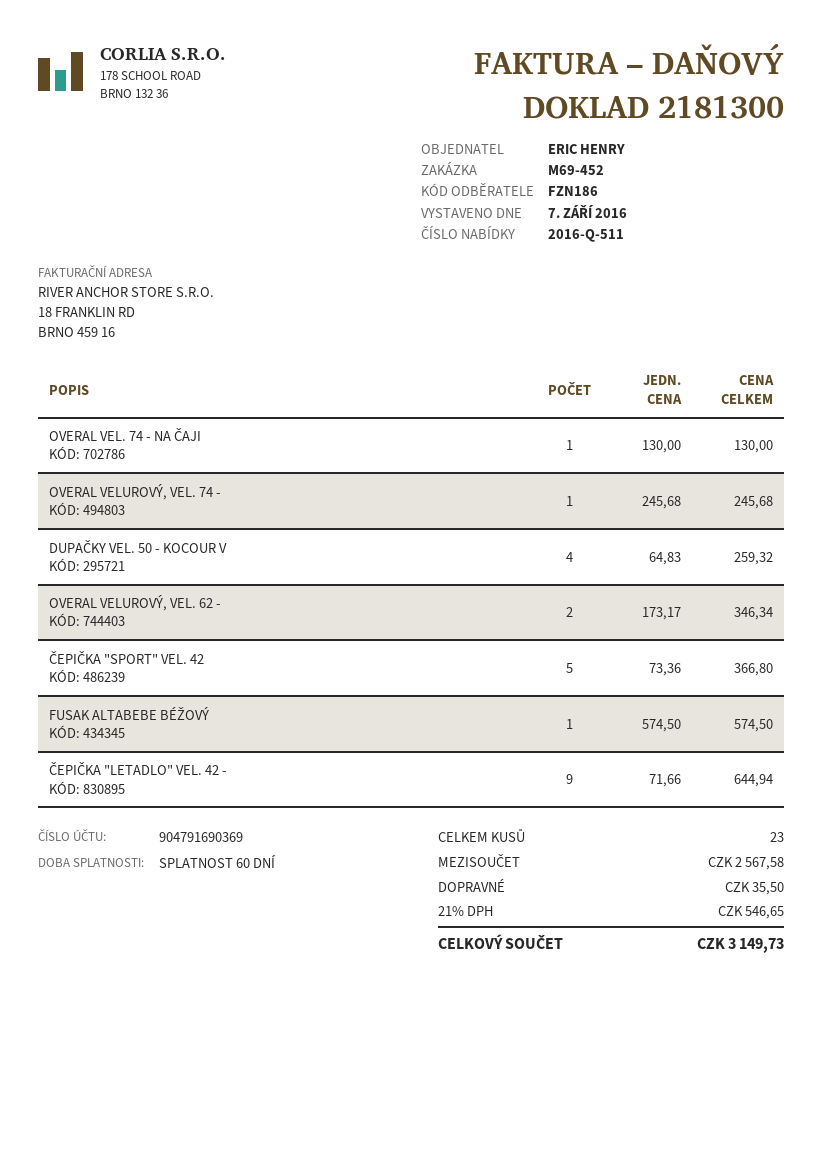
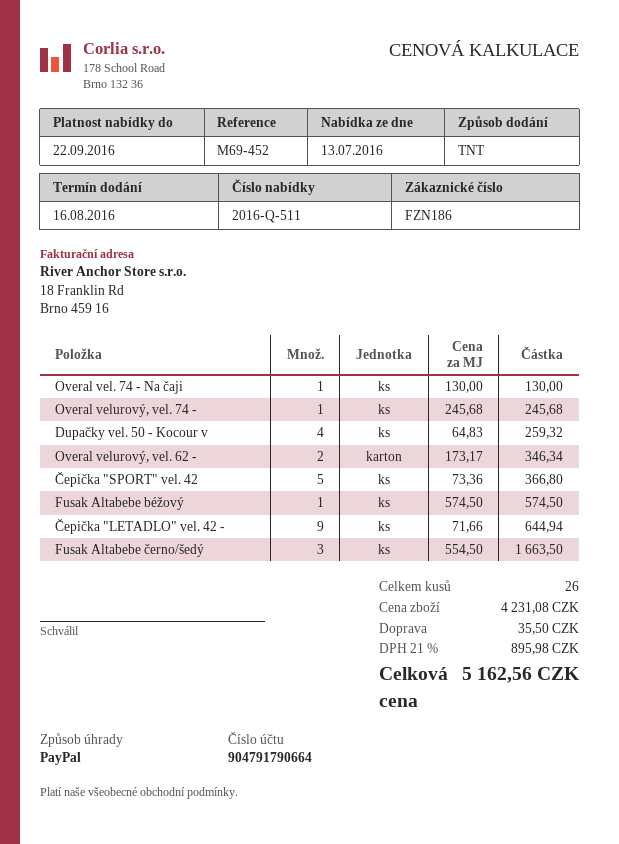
bank account: 904791690369 -> 904791790664
Fusak Altabebe černo/šedý: none -> 3 x 554.50 = 1663.50
total quantity: 23 -> 26
subtotal: 2567.58 -> 4231.08
tax: 21% = 546.65 -> 21% = 895.98
total: 3149.73 -> 5162.56

